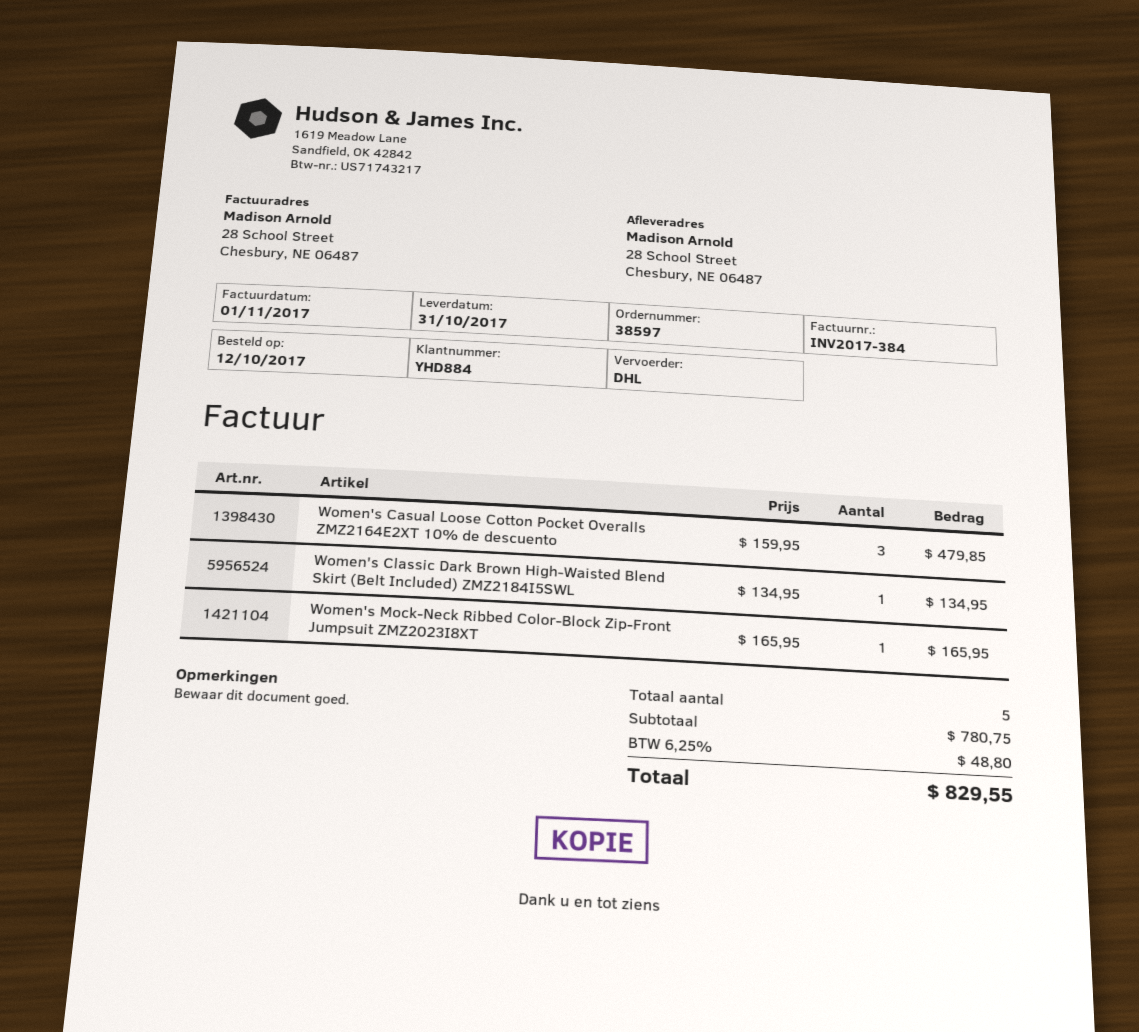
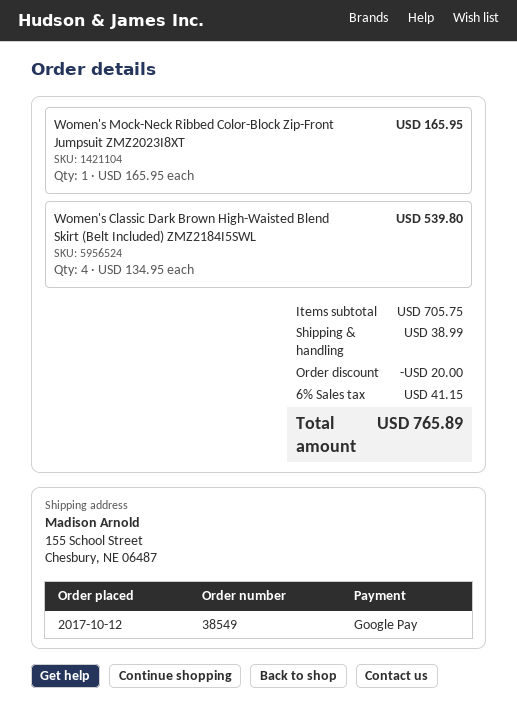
order number: 38597 -> 38549
ship to: 28 School Street, Chesbury, NE 06487 -> 155 School Street, Chesbury, NE 06487
Women's Casual Loose Cotton Pocket Overalls ZMZ2164E2XT 10% de descuento: 3 x 159.95 = 479.85 -> none
Women's Classic Dark Brown High-Waisted Blend Skirt (Belt Included) ZMZ2184I5SWL: 1 x 134.95 = 134.95 -> 4 x 134.95 = 539.80
subtotal: 780.75 -> 705.75
discount: none -> 20.00
shipping: none -> 38.99
tax: 6.25% = 48.80 -> 6% = 41.15
total: 829.55 -> 765.89

